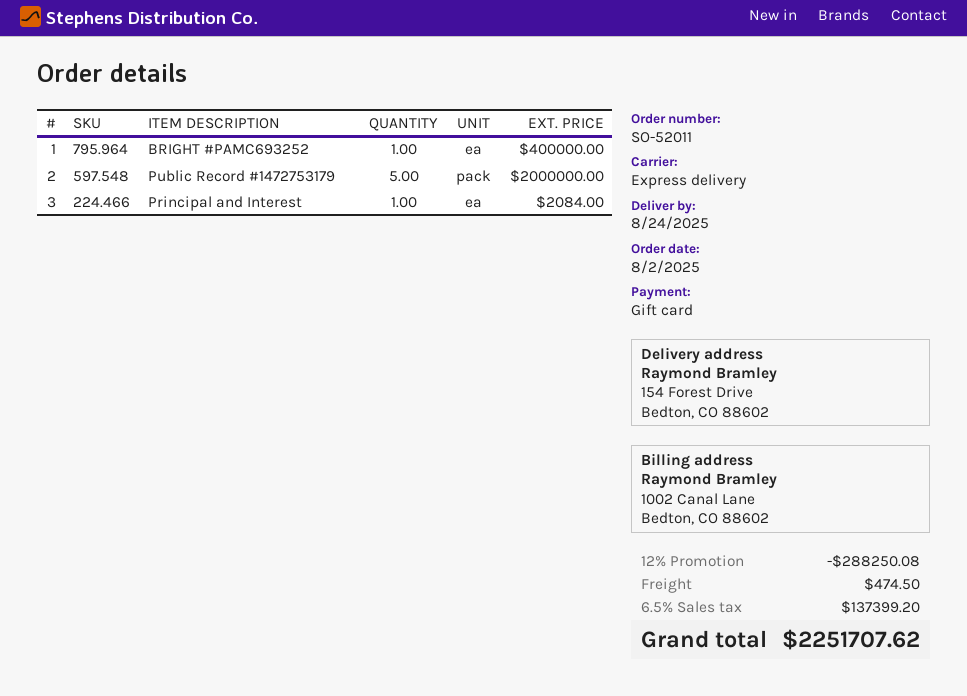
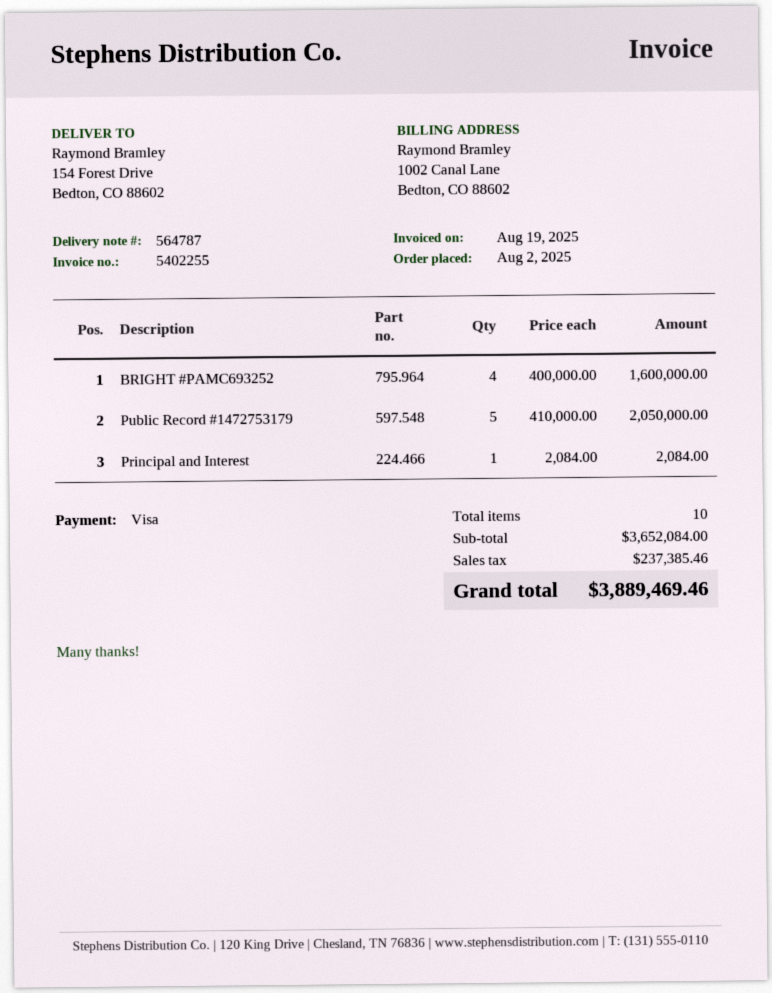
payment method: gift card -> Visa
BRIGHT #PAMC693252: 1 for 400000.00 -> 4 for 1600000.00
Public Record #1472753179: 5 for 2000000.00 -> 5 for 2050000.00
discount: 12% = 288250.08 -> none
shipping: 474.50 -> none
tax: 137399.20 -> 237385.46
total: 2251707.62 -> 3889469.46

